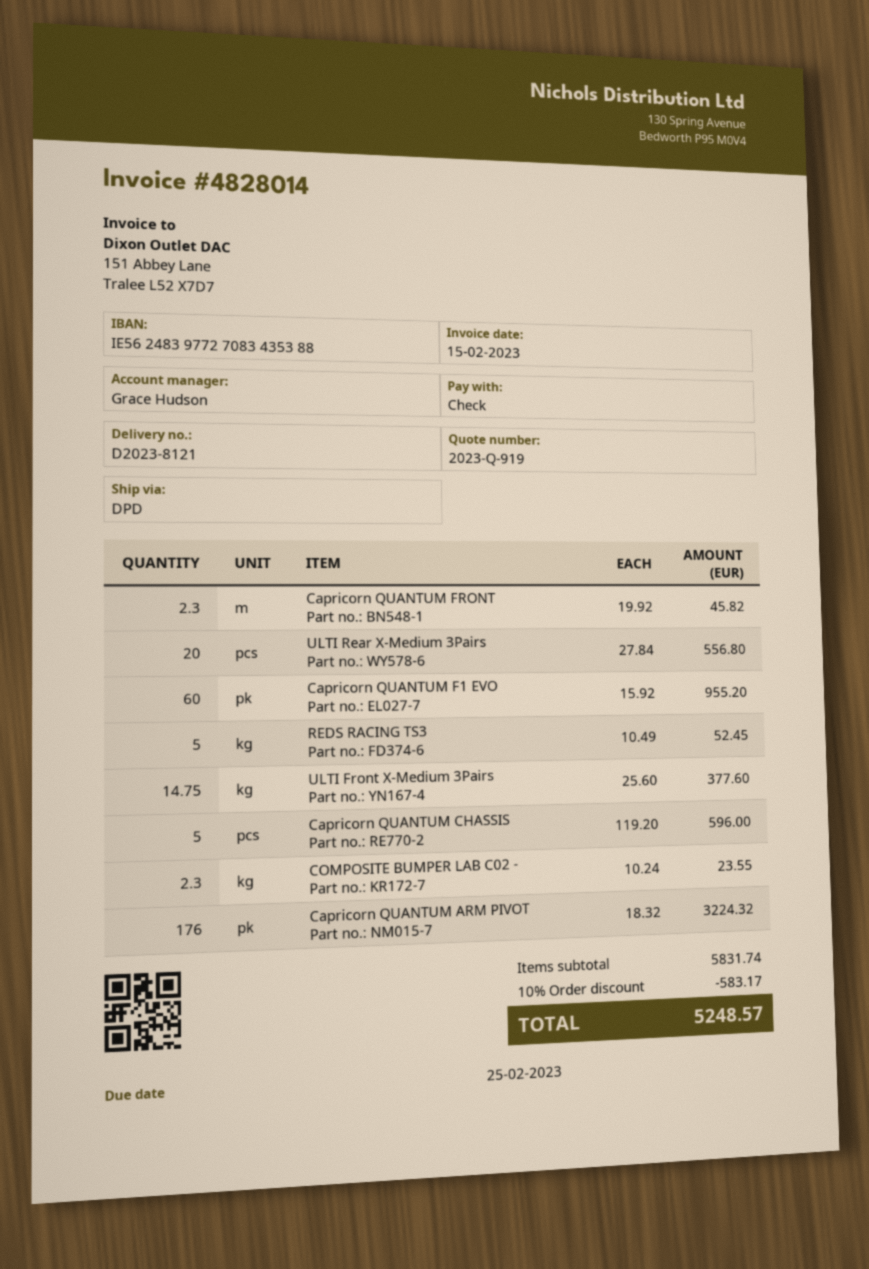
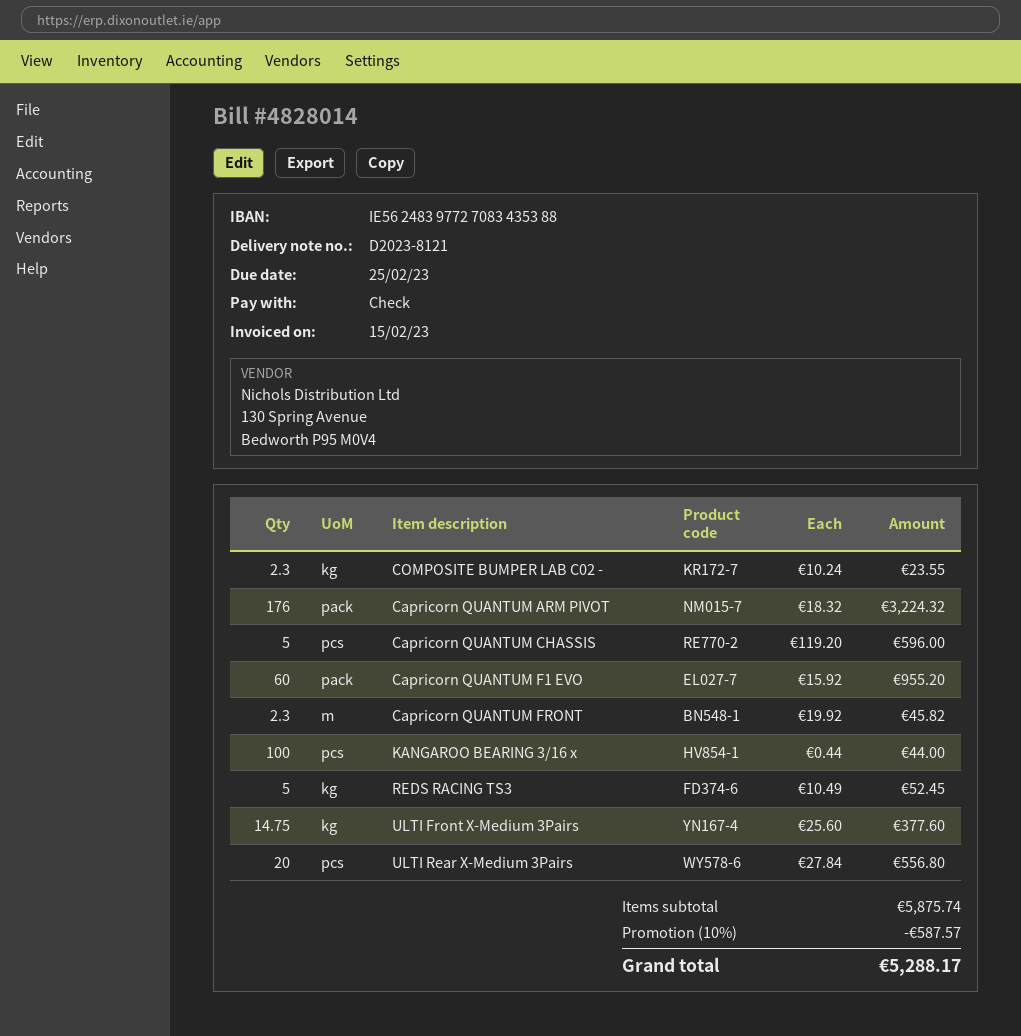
KANGAROO BEARING 3/16 x: none -> 100 x 0.44 = 44.00
subtotal: 5831.74 -> 5875.74
discount: 10% = 583.17 -> 10% = 587.57
total: 5248.57 -> 5288.17

